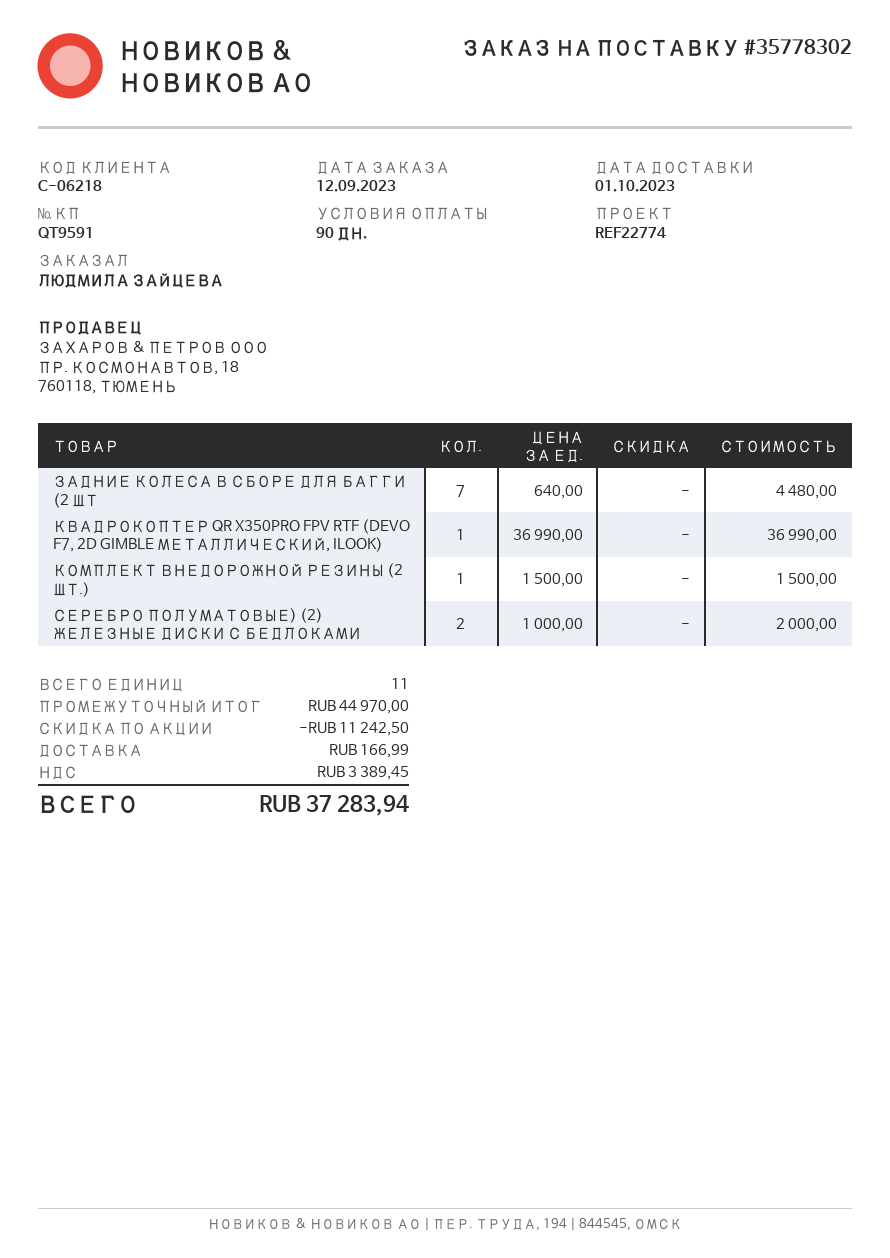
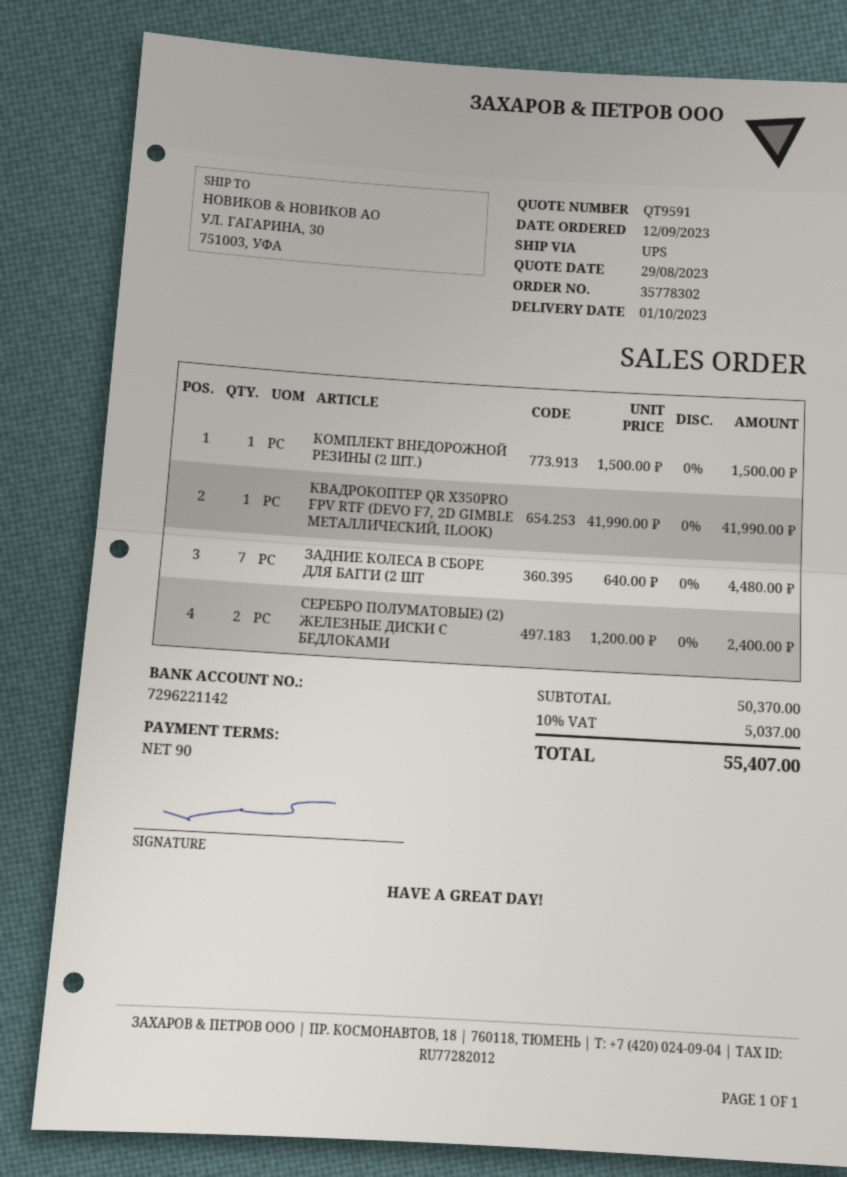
КВАДРОКОПТЕР QR X350PRO FPV RTF (DEVO F7, 2D GIMBLE МЕТАЛЛИЧЕСКИЙ, ILOOK): 1 x 36990.00 = 36990.00 -> 1 x 41990.00 = 41990.00
СЕРЕБРО ПОЛУМАТОВЫЕ) (2) ЖЕЛЕЗНЫЕ ДИСКИ С БЕДЛОКАМИ: 2 x 1000.00 = 2000.00 -> 2 x 1200.00 = 2400.00
subtotal: 44970.00 -> 50370.00
discount: 11242.50 -> none
shipping: 166.99 -> none
tax: 3389.45 -> 5037.00
total: 37283.94 -> 55407.00

